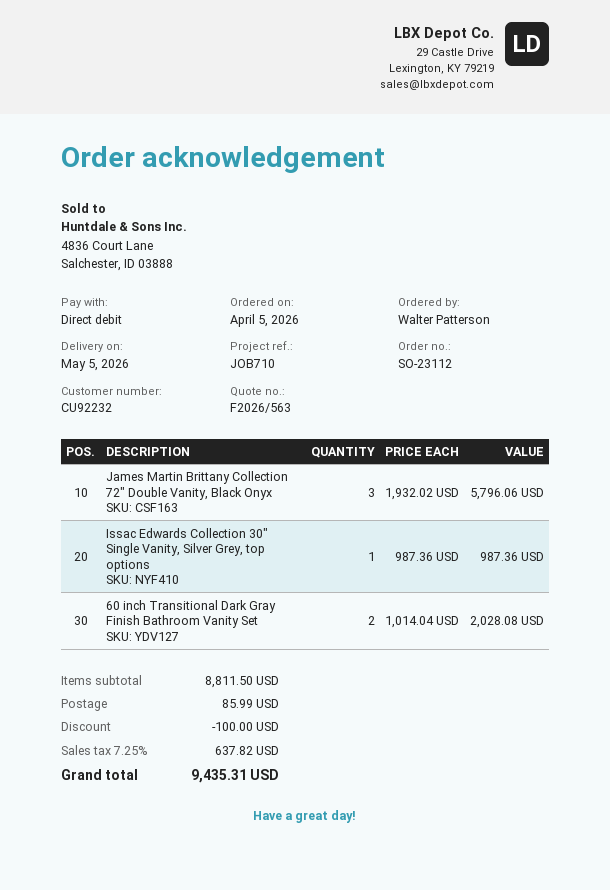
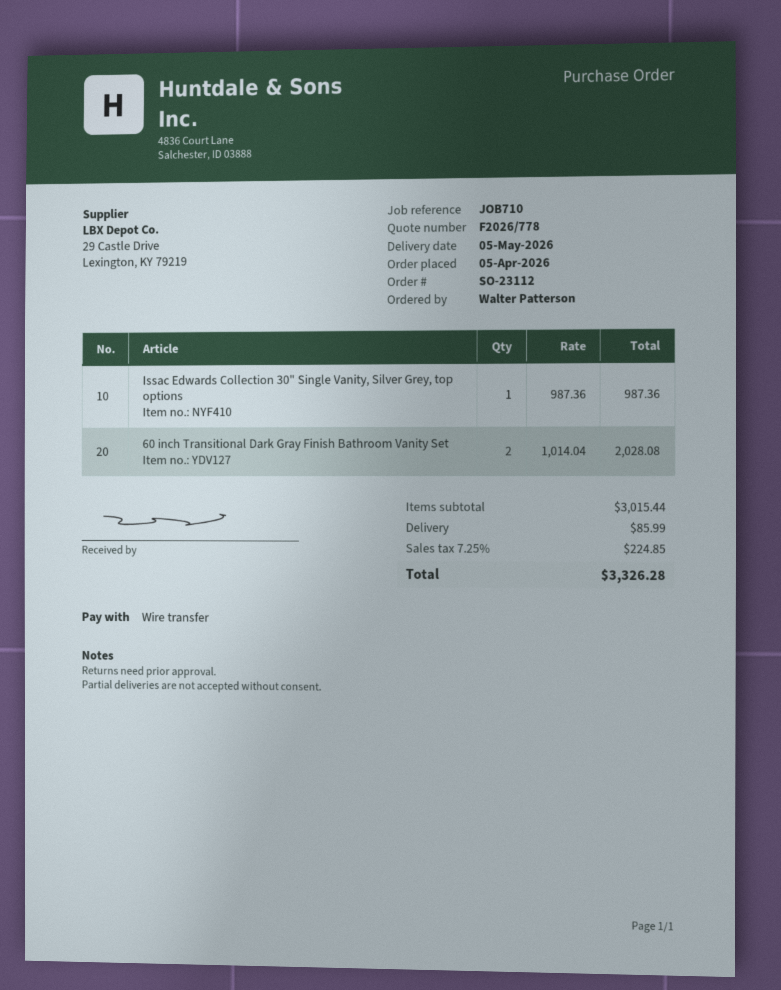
quote number: F2026/563 -> F2026/778
payment method: direct debit -> bank transfer
James Martin Brittany Collection 72" Double Vanity, Black Onyx: 3 x 1932.02 = 5796.06 -> none
subtotal: 8811.50 -> 3015.44
discount: 100.00 -> none
tax: 7.25% = 637.82 -> 7.25% = 224.85
total: 9435.31 -> 3326.28

